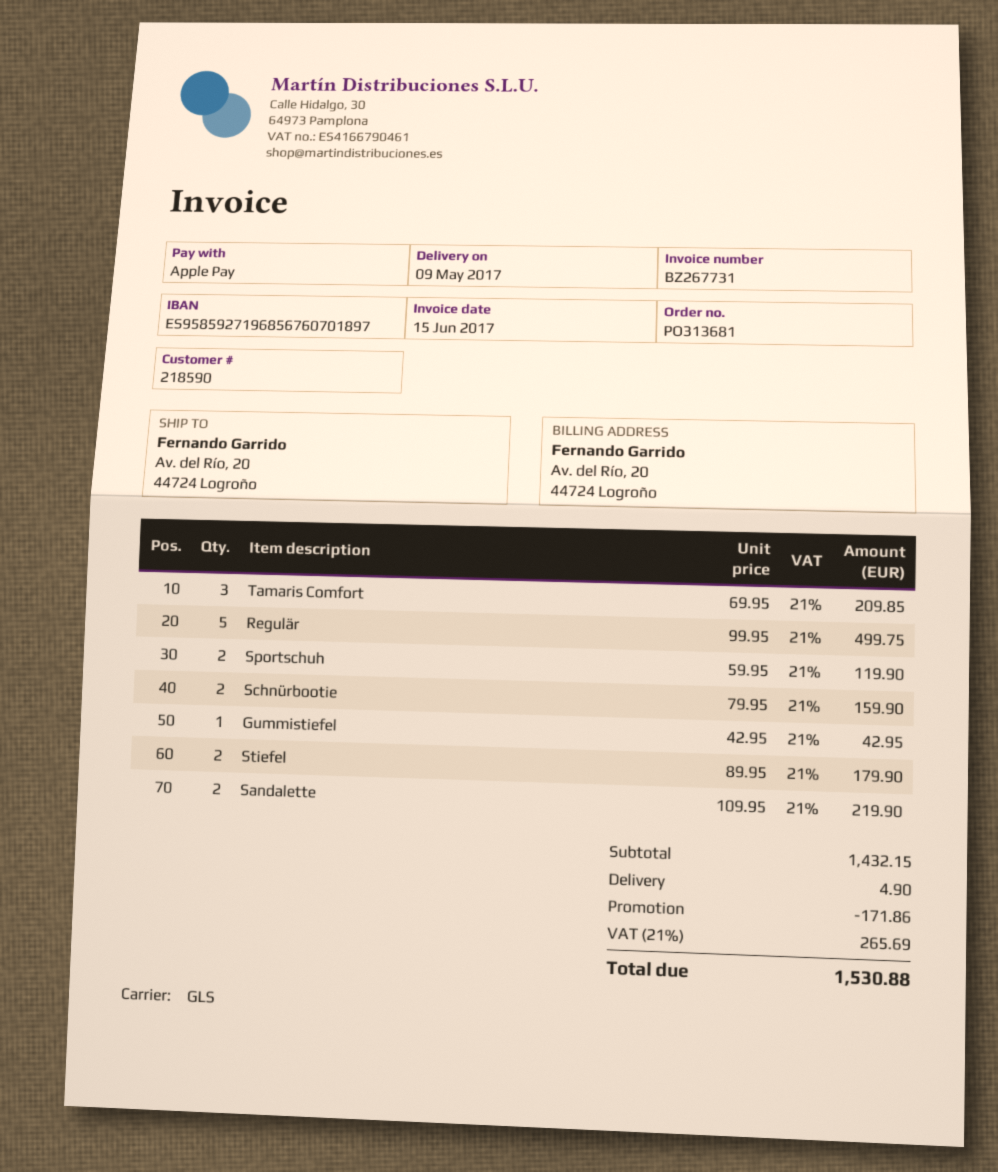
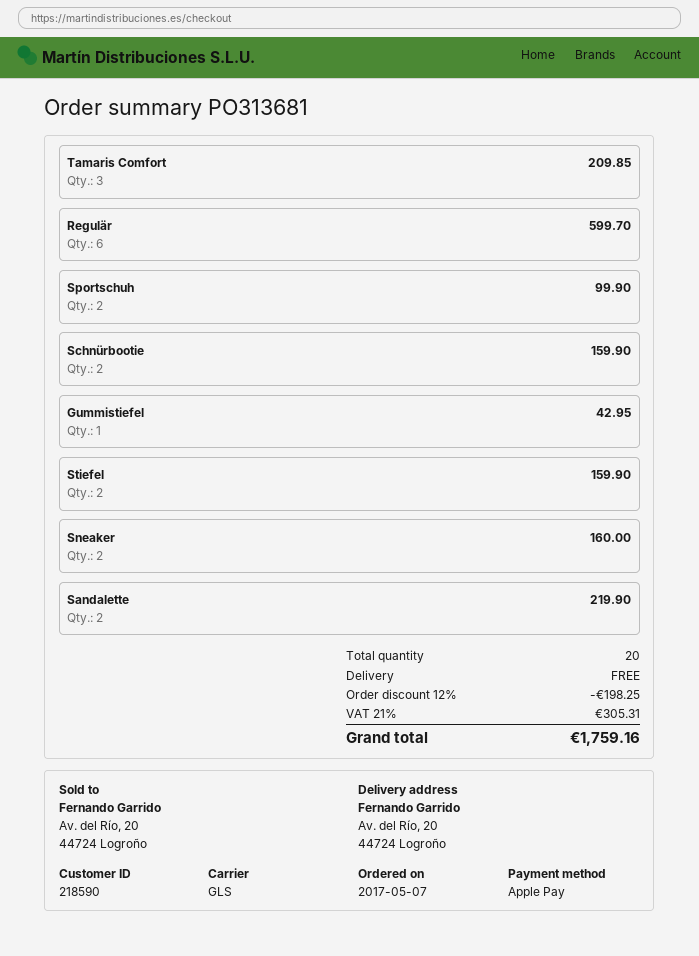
Regulär: 5 for 499.75 -> 6 for 599.70
Sportschuh: 2 for 119.90 -> 2 for 99.90
Stiefel: 2 for 179.90 -> 2 for 159.90
Sneaker: none -> 2 for 160.00
discount: 171.86 -> 198.25
shipping: 4.90 -> 0.00
tax: 21% = 265.69 -> 21% = 305.31
total: 1530.88 -> 1759.16

